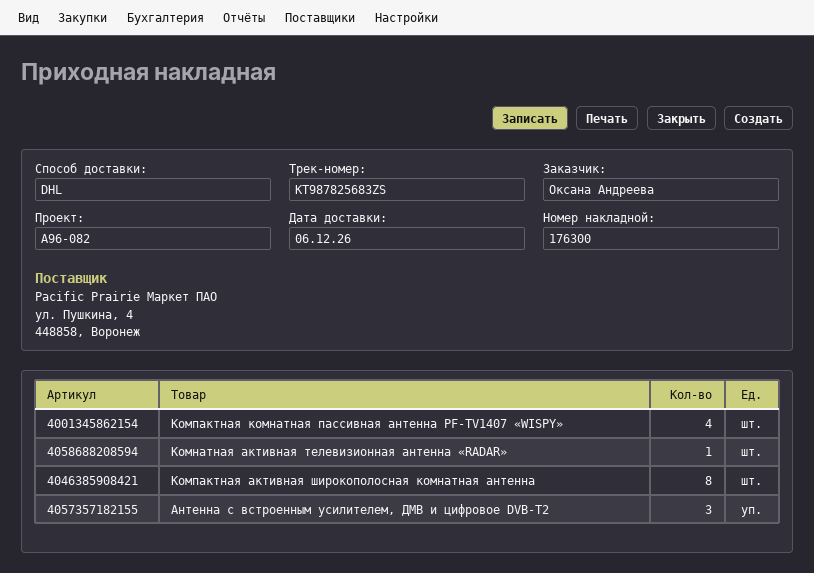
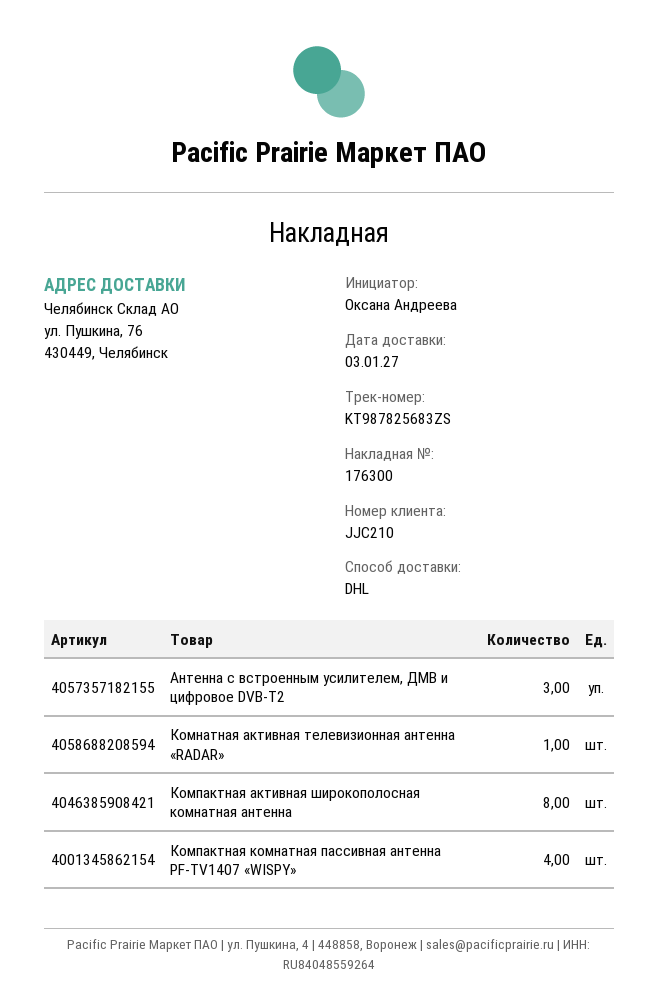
delivery date: 2026-12-06 -> 2027-01-03

